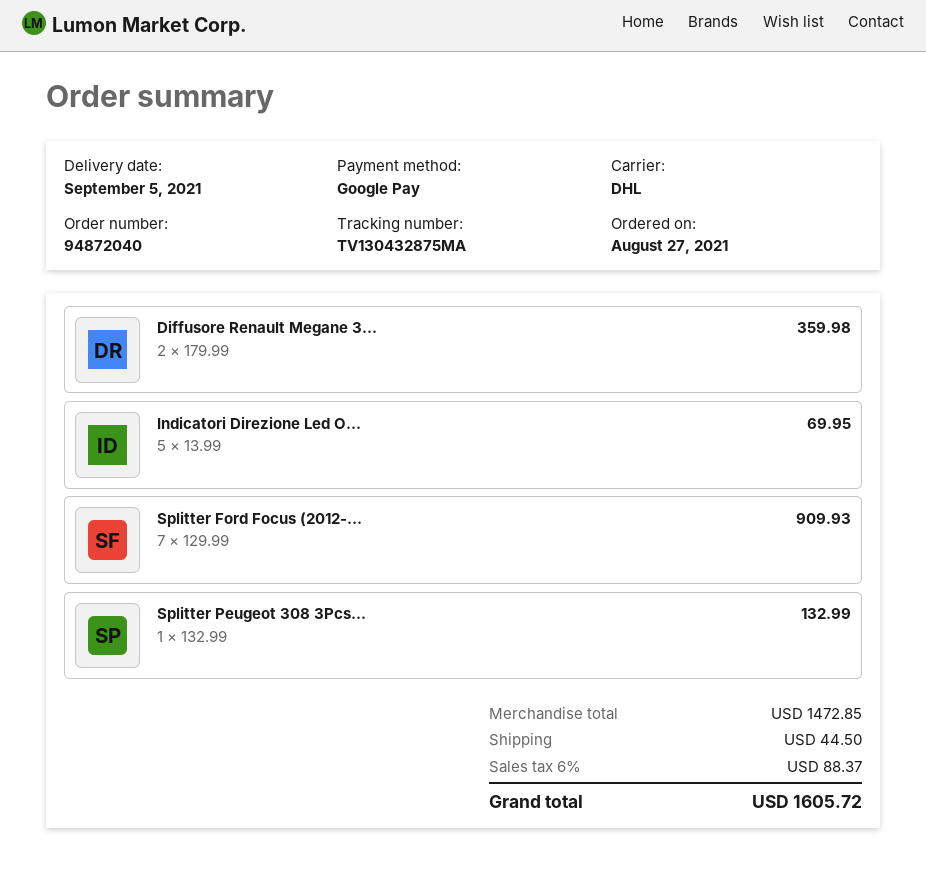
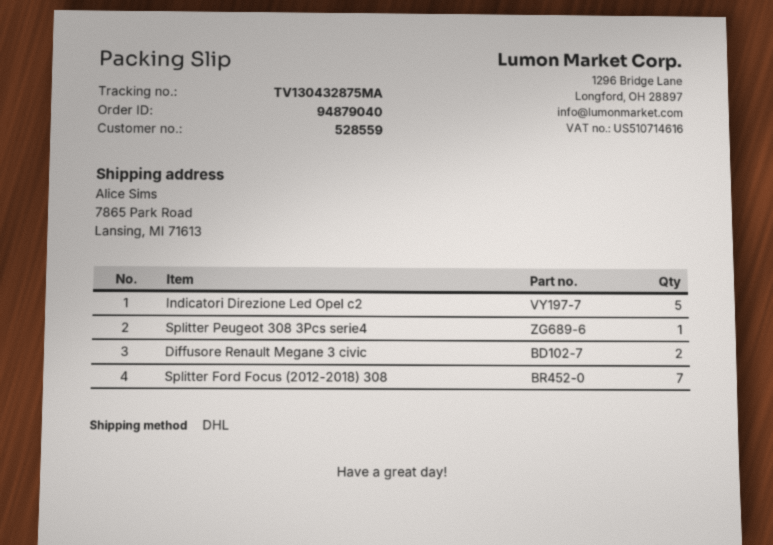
order number: 94872040 -> 94879040

